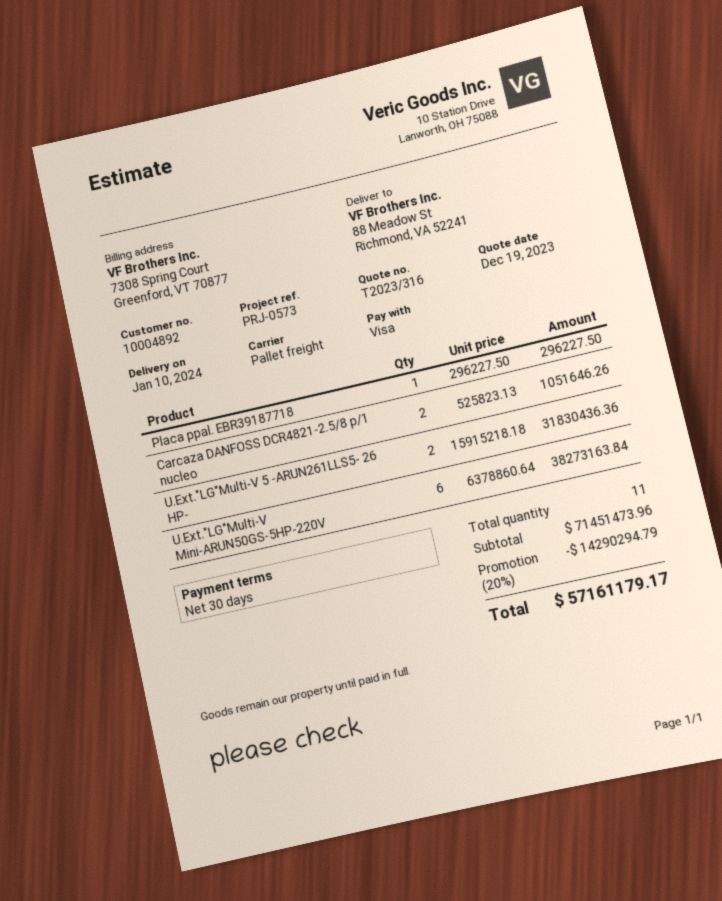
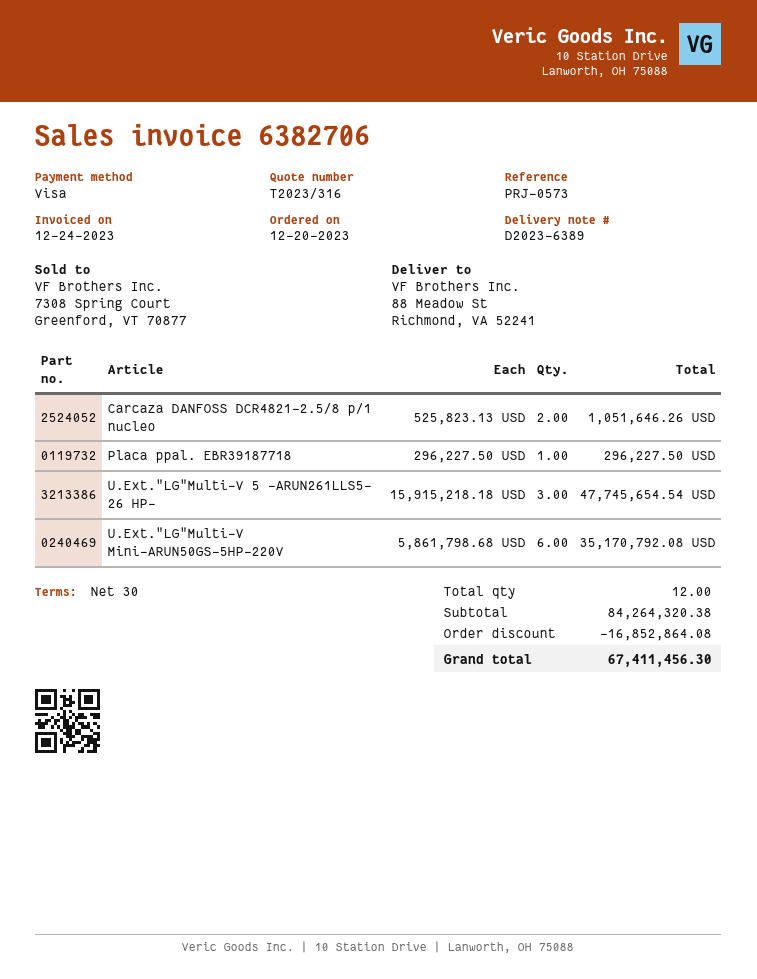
U.Ext."LG"Multi-V 5 -ARUN261LLS5- 26 HP-: 2 x 15915218.18 = 31830436.36 -> 3 x 15915218.18 = 47745654.54
U.Ext."LG"Multi-V Mini-ARUN50GS-5HP-220V: 6 x 6378860.64 = 38273163.84 -> 6 x 5861798.68 = 35170792.08
total quantity: 11 -> 12
subtotal: 71451473.96 -> 84264320.38
discount: 14290294.79 -> 16852864.08
total: 57161179.17 -> 67411456.30

